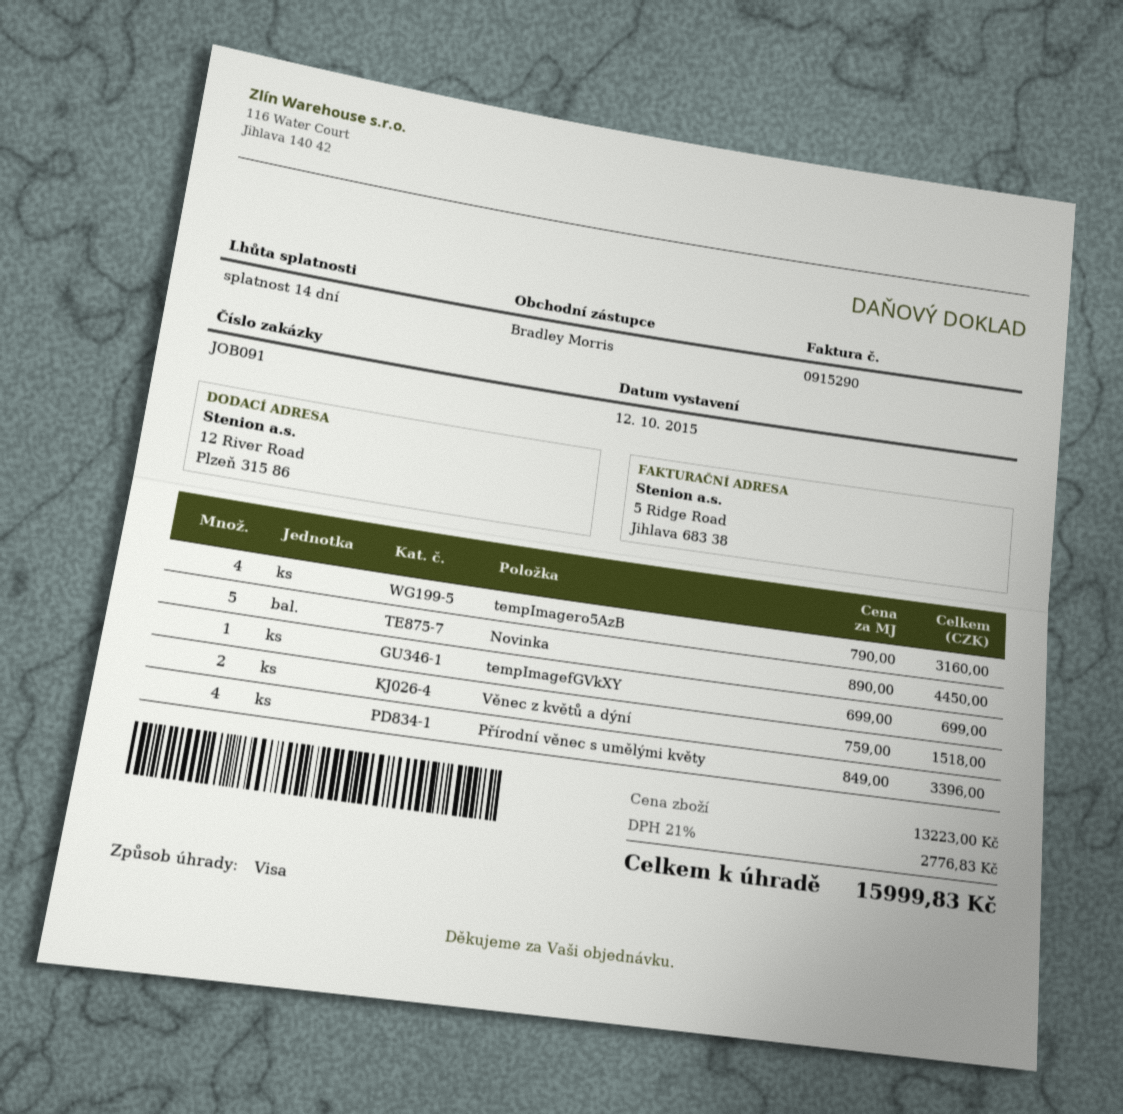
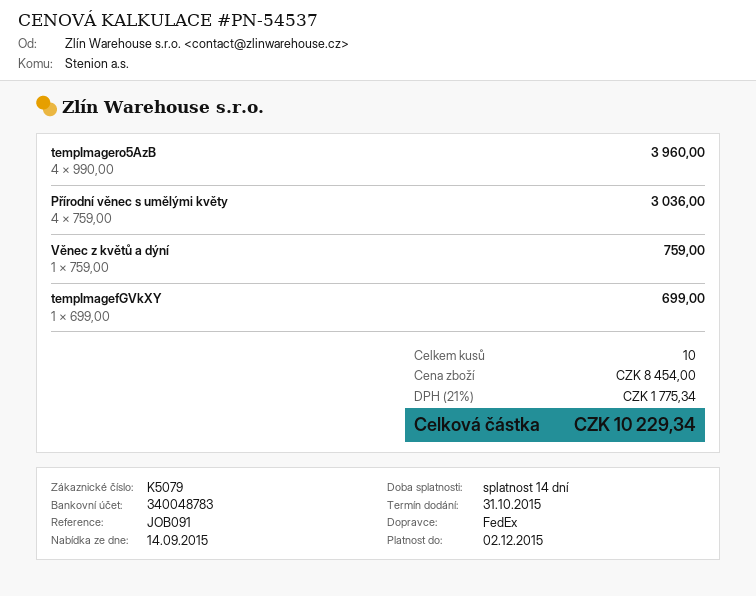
tempImagero5AzB: 4 x 790.00 = 3160.00 -> 4 x 990.00 = 3960.00
Novinka: 5 x 890.00 = 4450.00 -> none
Věnec z květů a dýní: 2 x 759.00 = 1518.00 -> 1 x 759.00 = 759.00
Přírodní věnec s umělými květy: 4 x 849.00 = 3396.00 -> 4 x 759.00 = 3036.00
subtotal: 13223.00 -> 8454.00
tax: 21% = 2776.83 -> 21% = 1775.34
total: 15999.83 -> 10229.34

